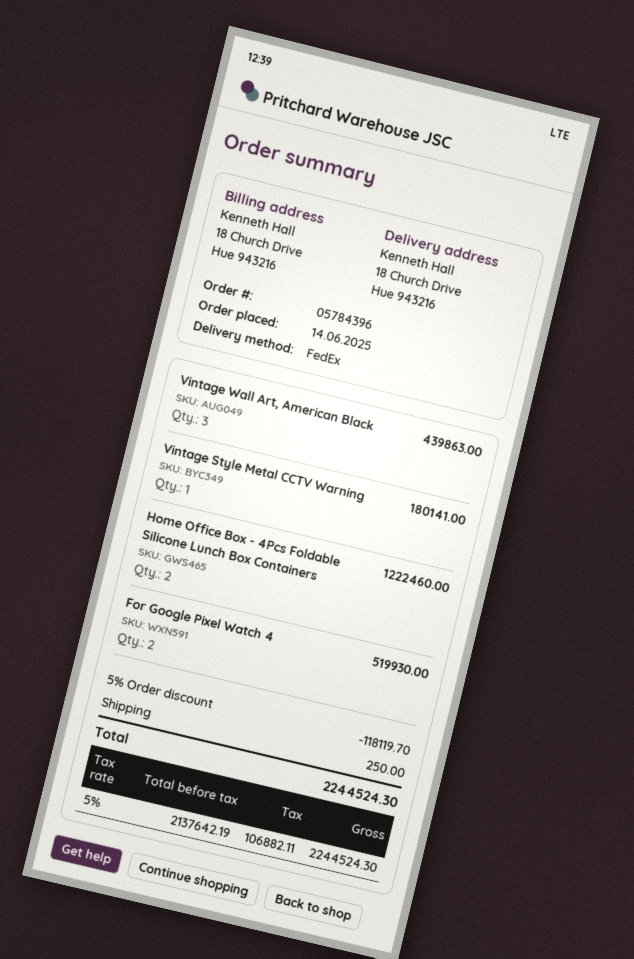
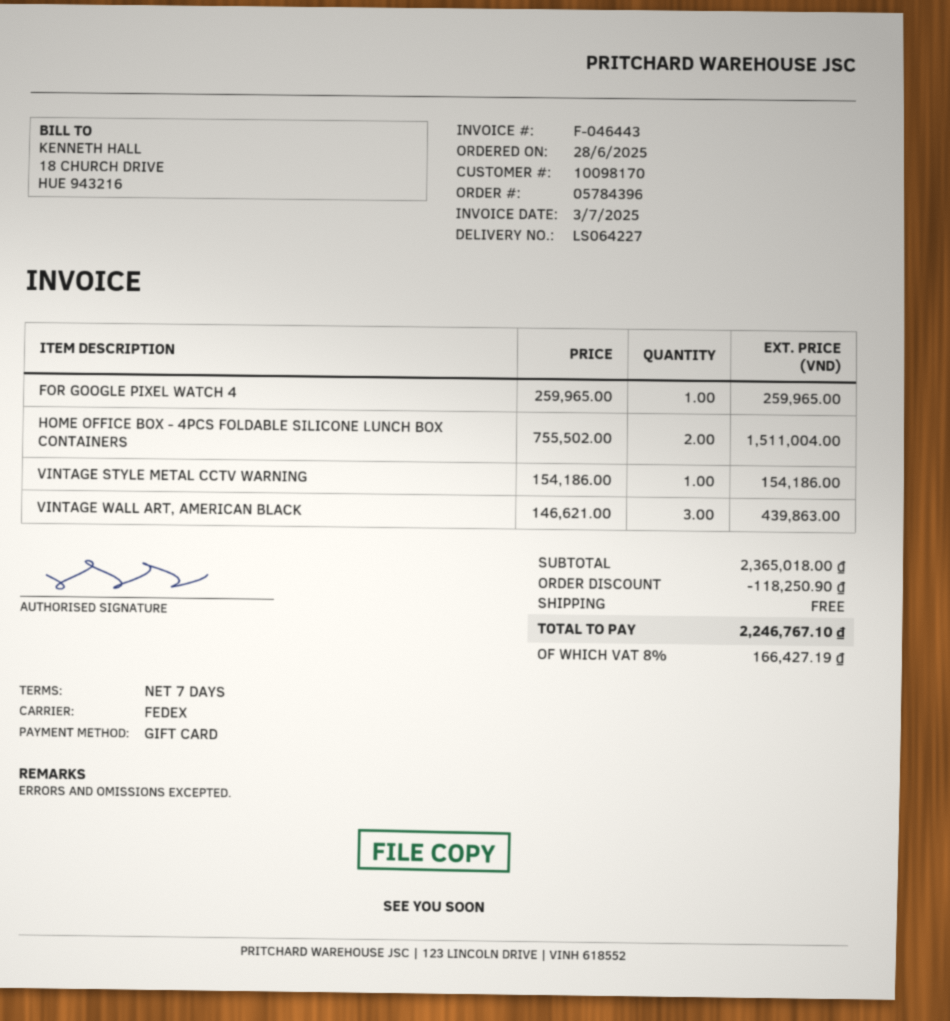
order date: 2025-06-14 -> 2025-06-28
Vintage Style Metal CCTV Warning: 1 for 180141.00 -> 1 for 154186.00
Home Office Box - 4Pcs Foldable Silicone Lunch Box Containers: 2 for 1222460.00 -> 2 for 1511004.00
For Google Pixel Watch 4: 2 for 519930.00 -> 1 for 259965.00
discount: 118119.70 -> 118250.90
shipping: 250.00 -> 0.00
tax: 5% = 106882.11 -> 8% = 166427.19
total: 2244524.30 -> 2246767.10

